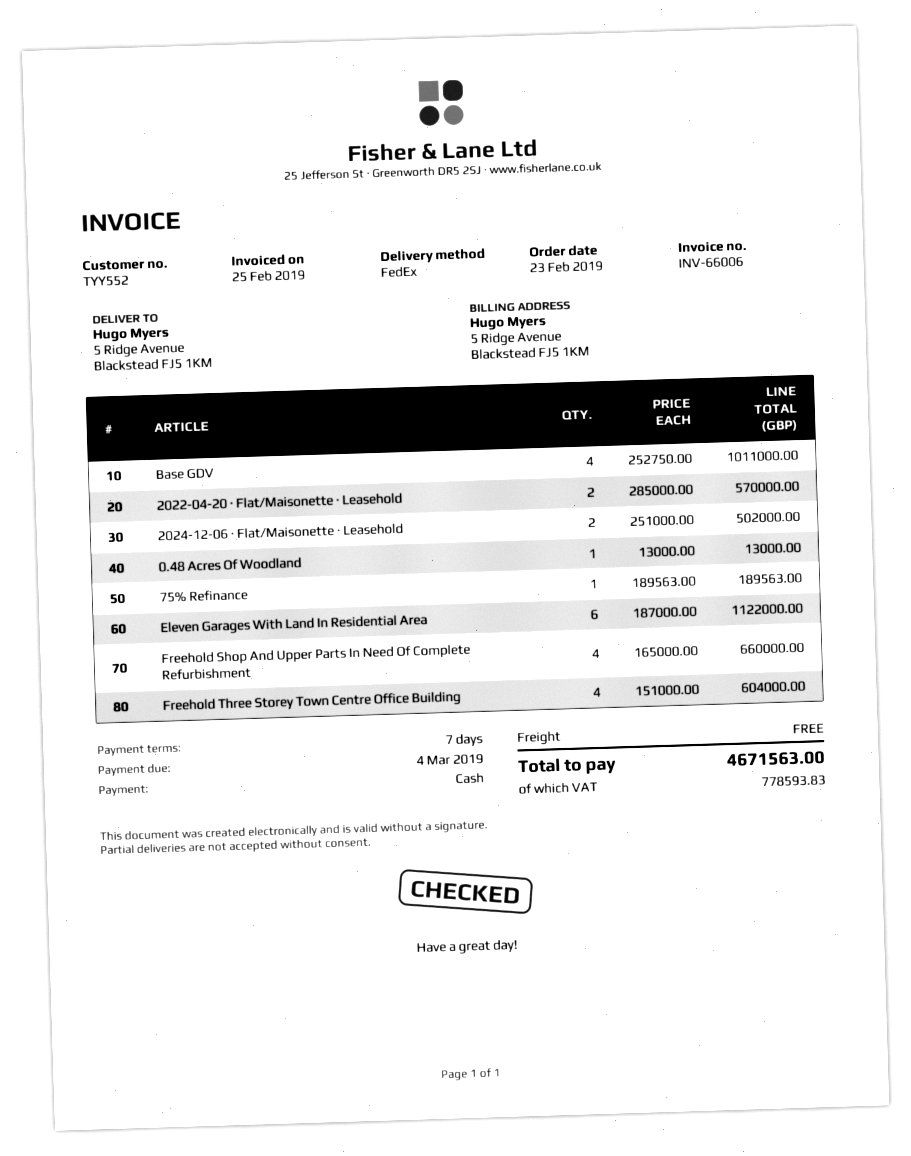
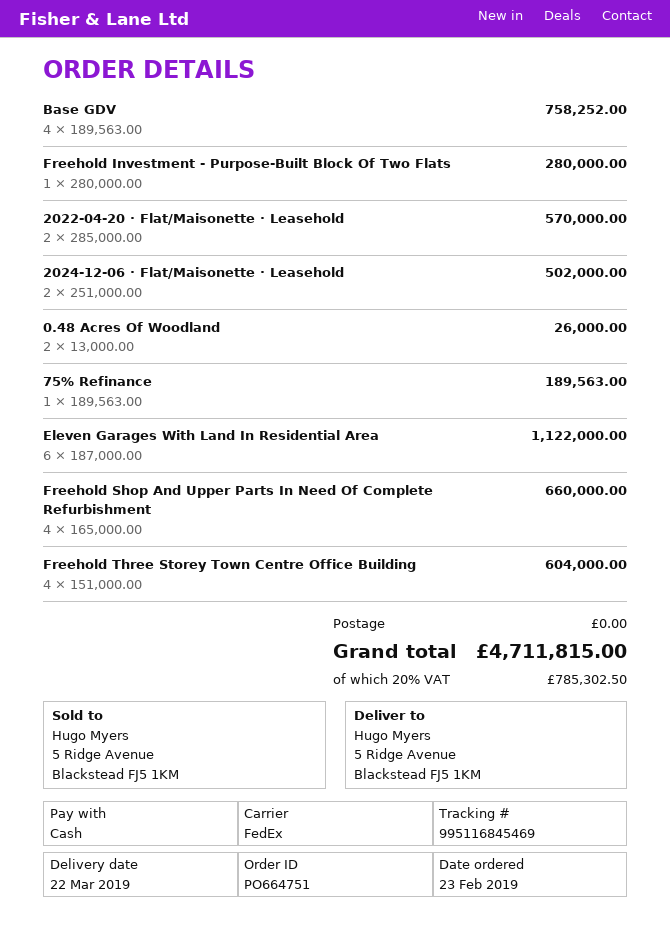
Base GDV: 4 x 252750.00 = 1011000.00 -> 4 x 189563.00 = 758252.00
0.48 Acres Of Woodland: 1 x 13000.00 = 13000.00 -> 2 x 13000.00 = 26000.00
Freehold Investment - Purpose-Built Block Of Two Flats: none -> 1 x 280000.00 = 280000.00
tax: 778593.83 -> 785302.50
total: 4671563.00 -> 4711815.00

